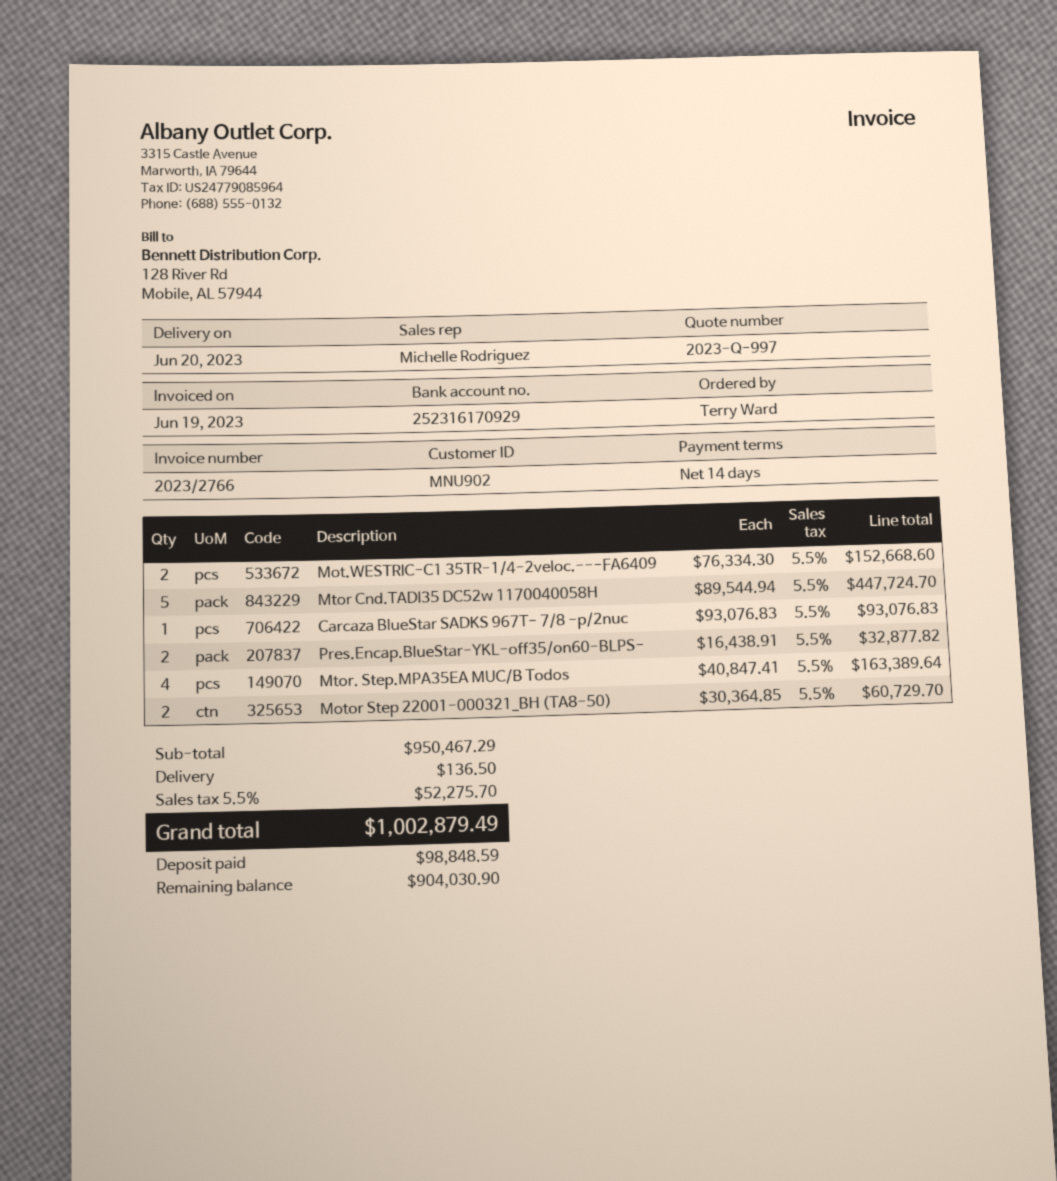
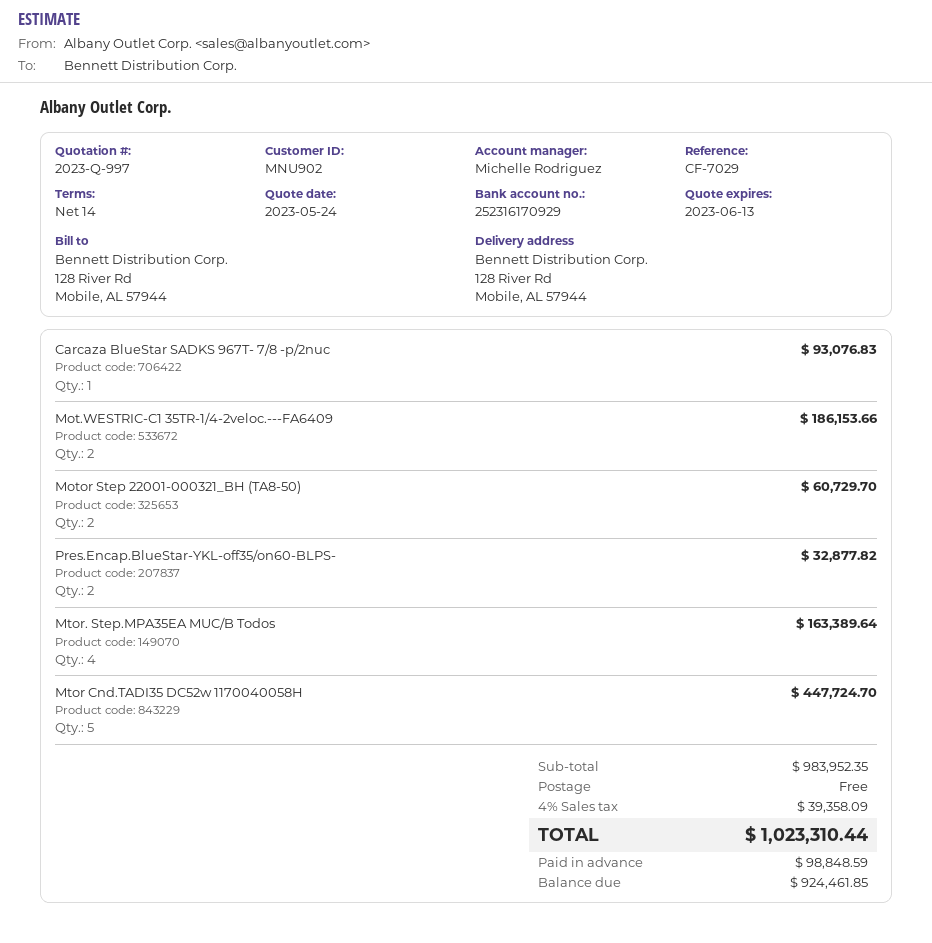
Mot.WESTRIC-C1 35TR-1/4-2veloc.---FA6409: 2 for 152668.60 -> 2 for 186153.66
subtotal: 950467.29 -> 983952.35
shipping: 136.50 -> 0.00
tax: 5.5% = 52275.70 -> 4% = 39358.09
total: 1002879.49 -> 1023310.44
balance: 904030.90 -> 924461.85

